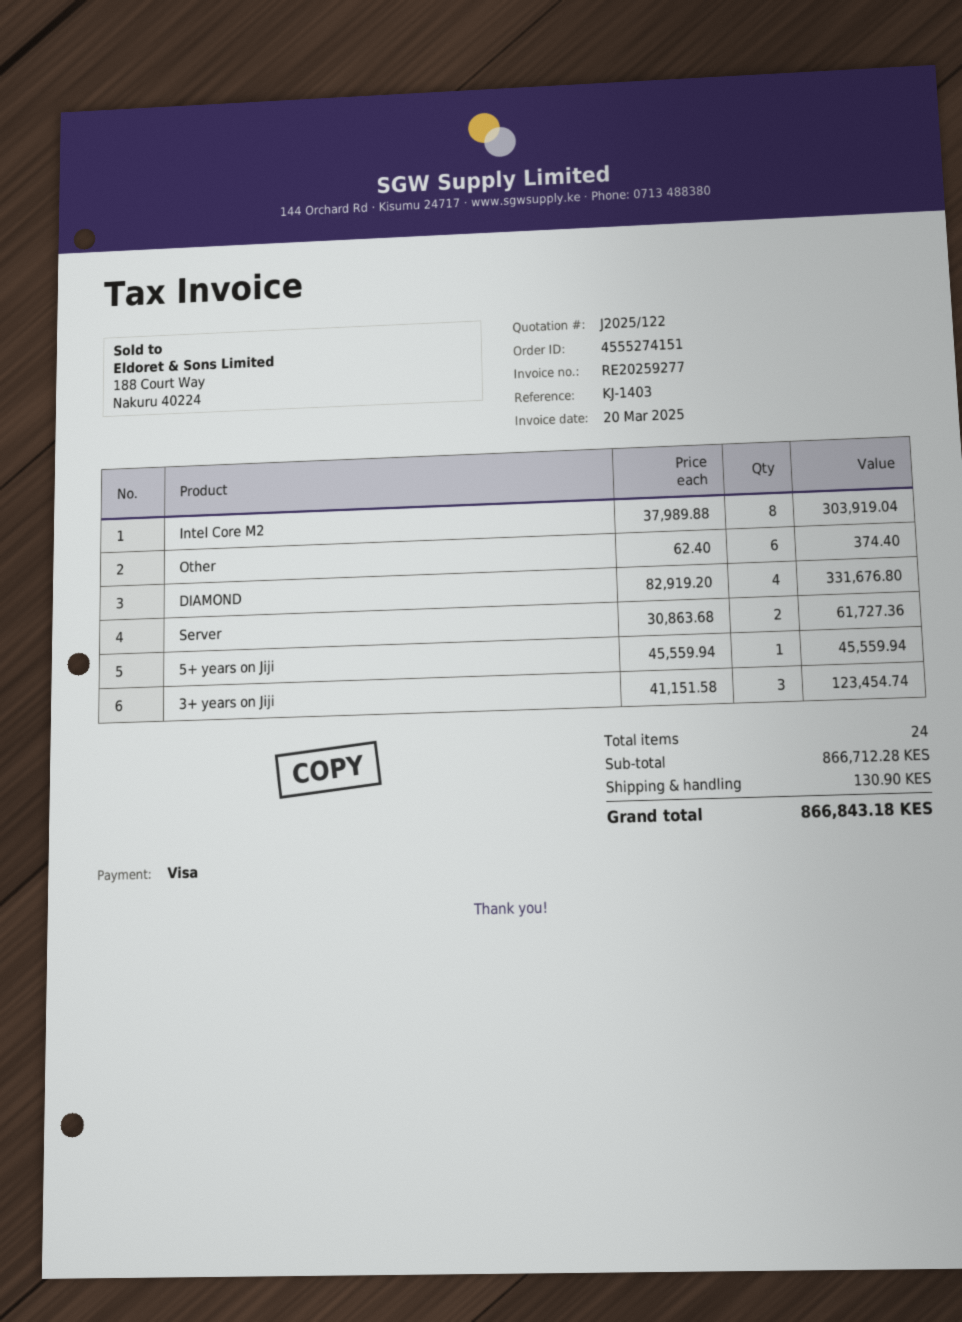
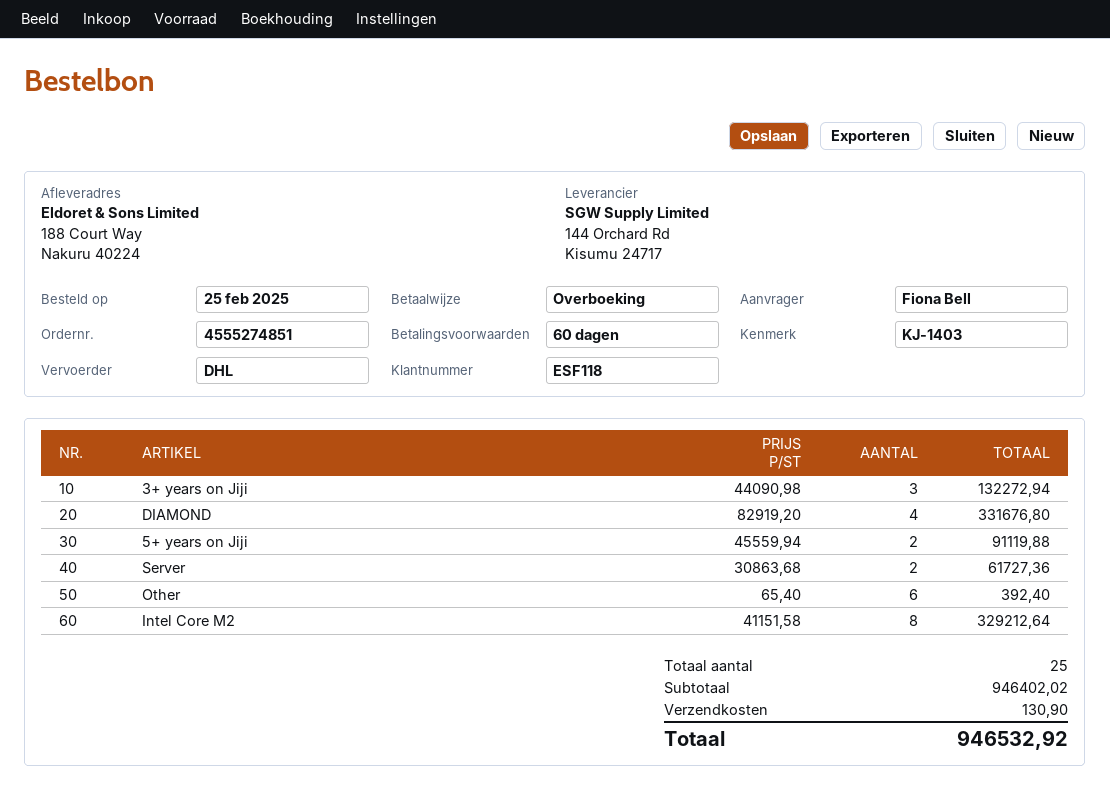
order number: 4555274151 -> 4555274851
payment method: Visa -> bank transfer
Intel Core M2: 8 x 37989.88 = 303919.04 -> 8 x 41151.58 = 329212.64
Other: 6 x 62.40 = 374.40 -> 6 x 65.40 = 392.40
5+ years on Jiji: 1 x 45559.94 = 45559.94 -> 2 x 45559.94 = 91119.88
3+ years on Jiji: 3 x 41151.58 = 123454.74 -> 3 x 44090.98 = 132272.94
total quantity: 24 -> 25
subtotal: 866712.28 -> 946402.02
total: 866843.18 -> 946532.92

